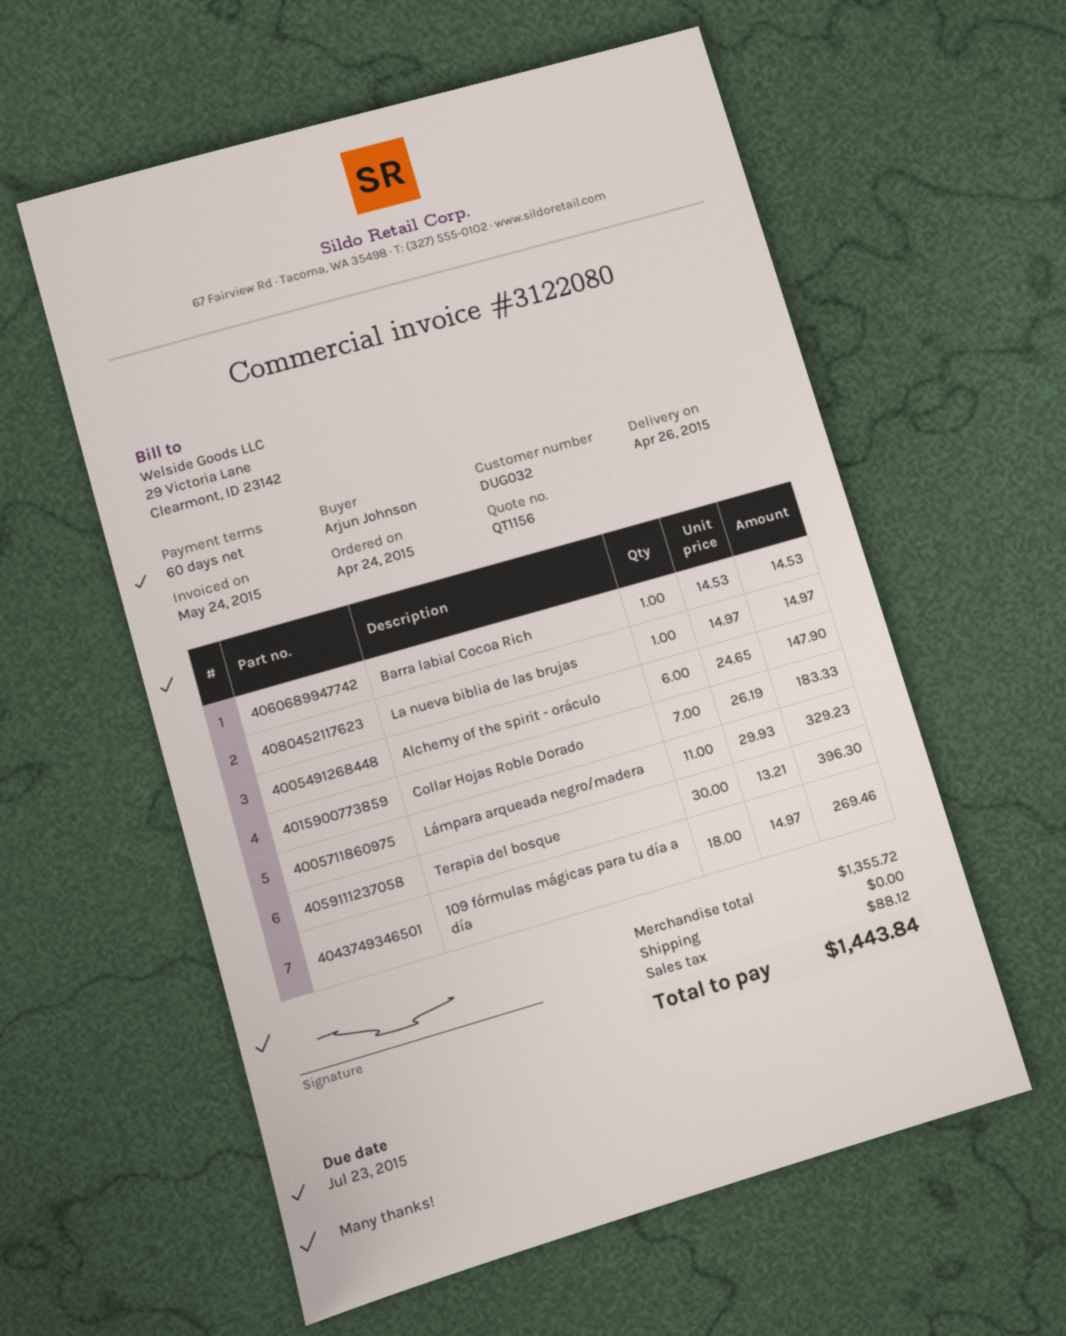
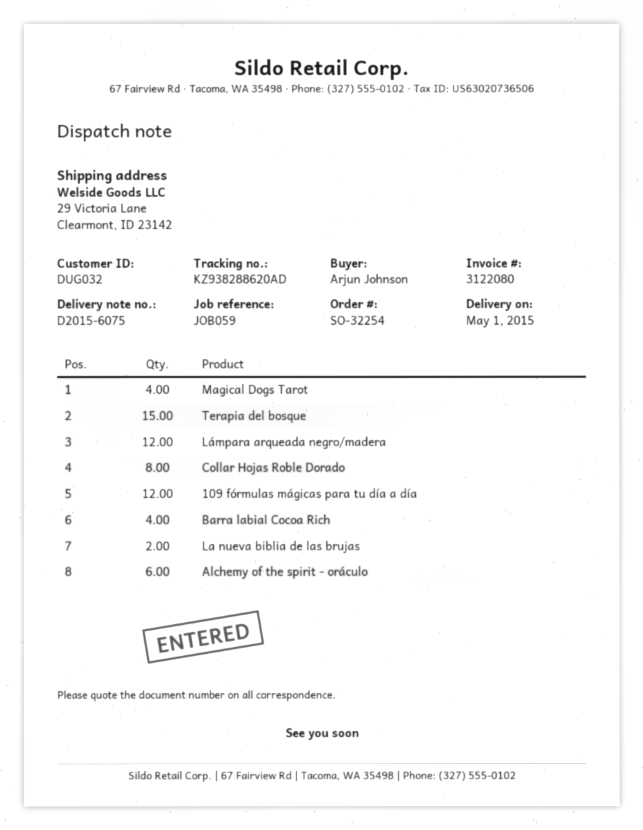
delivery date: 2015-04-26 -> 2015-05-01
Barra labial Cocoa Rich: 1 -> 4
La nueva biblia de las brujas: 1 -> 2
Collar Hojas Roble Dorado: 7 -> 8
Lámpara arqueada negro/madera: 11 -> 12
Terapia del bosque: 30 -> 15
109 fórmulas mágicas para tu día a día: 18 -> 12
Magical Dogs Tarot: none -> 4

